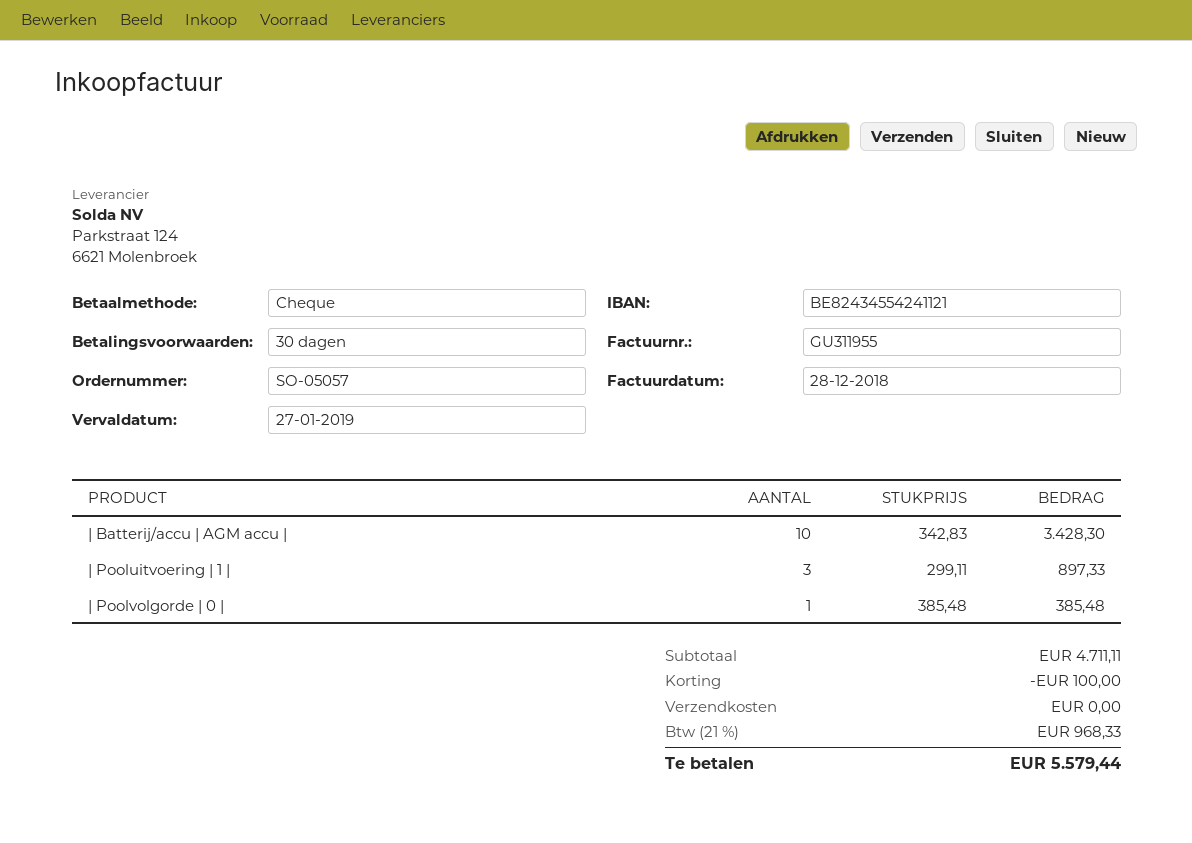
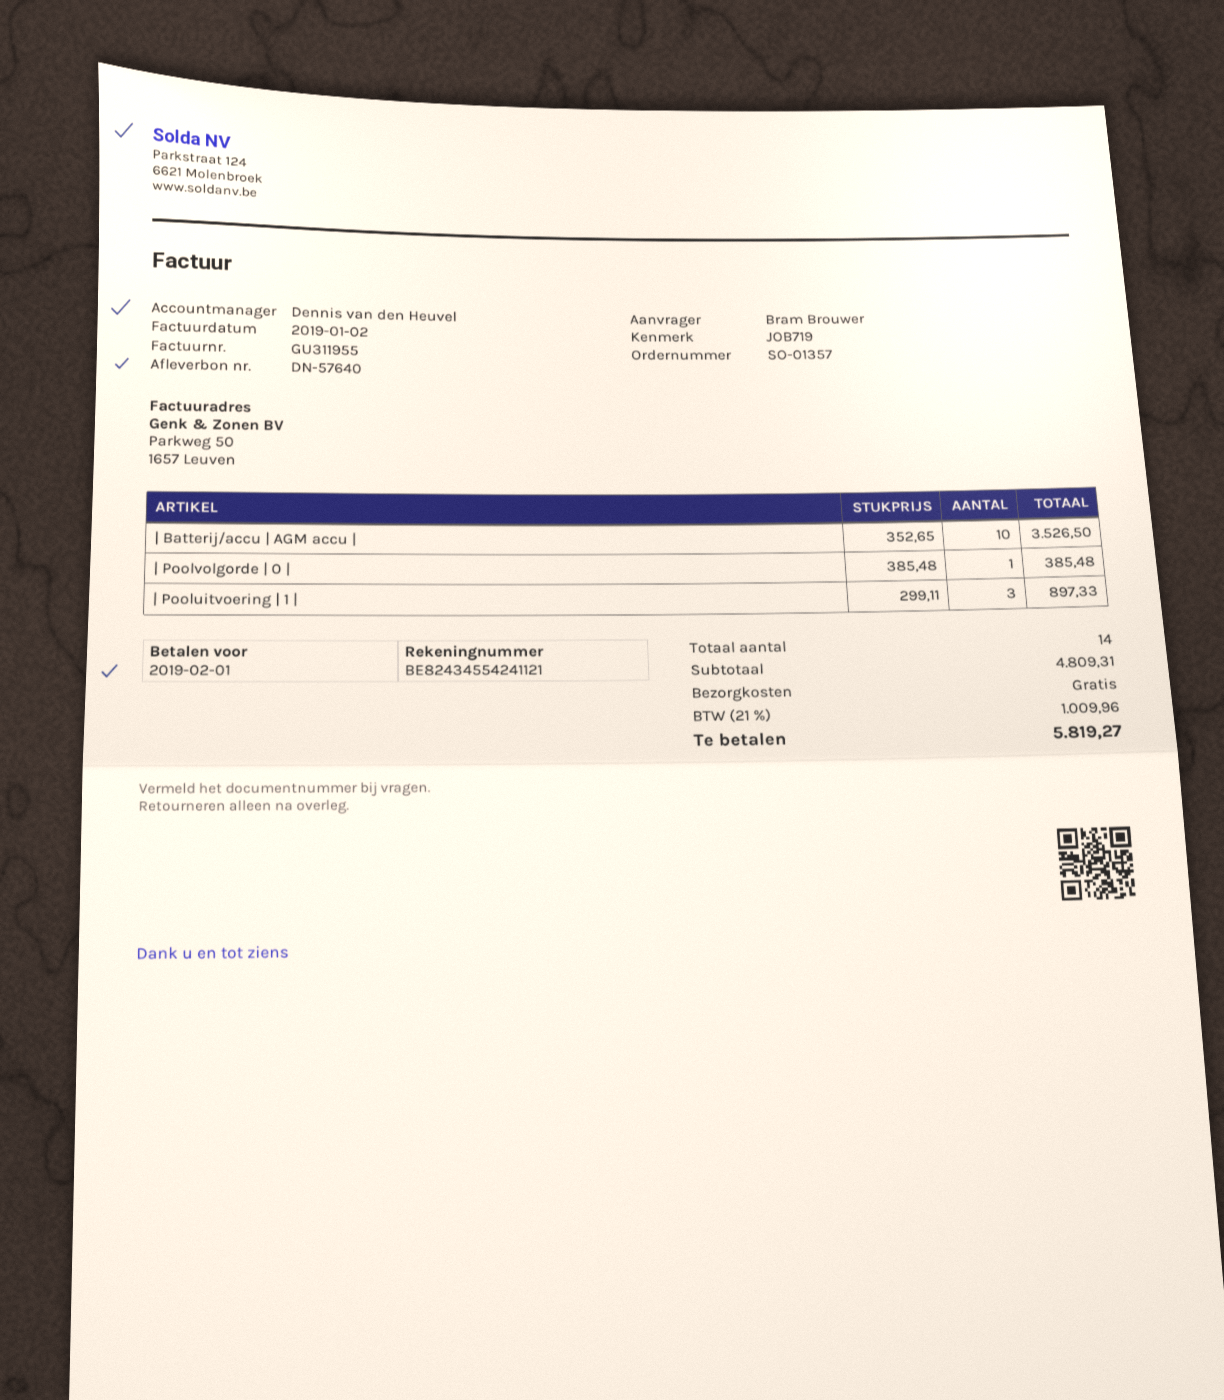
order number: SO-05057 -> SO-01357
invoice date: 2018-12-28 -> 2019-01-02
due date: 2019-01-27 -> 2019-02-01
| Batterij/accu | AGM accu |: 10 x 342.83 = 3428.30 -> 10 x 352.65 = 3526.50
subtotal: 4711.11 -> 4809.31
discount: 100.00 -> none
tax: 21% = 968.33 -> 21% = 1009.96
total: 5579.44 -> 5819.27

